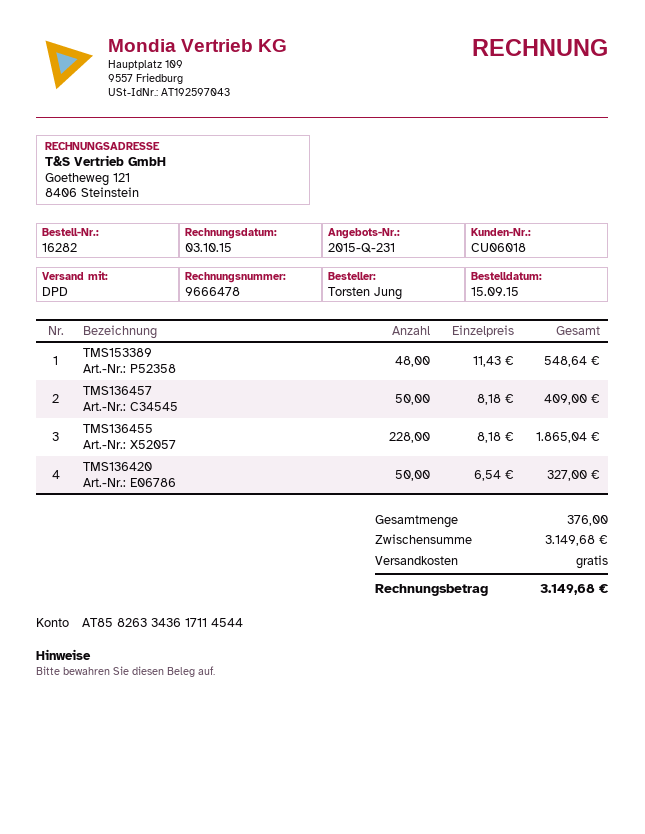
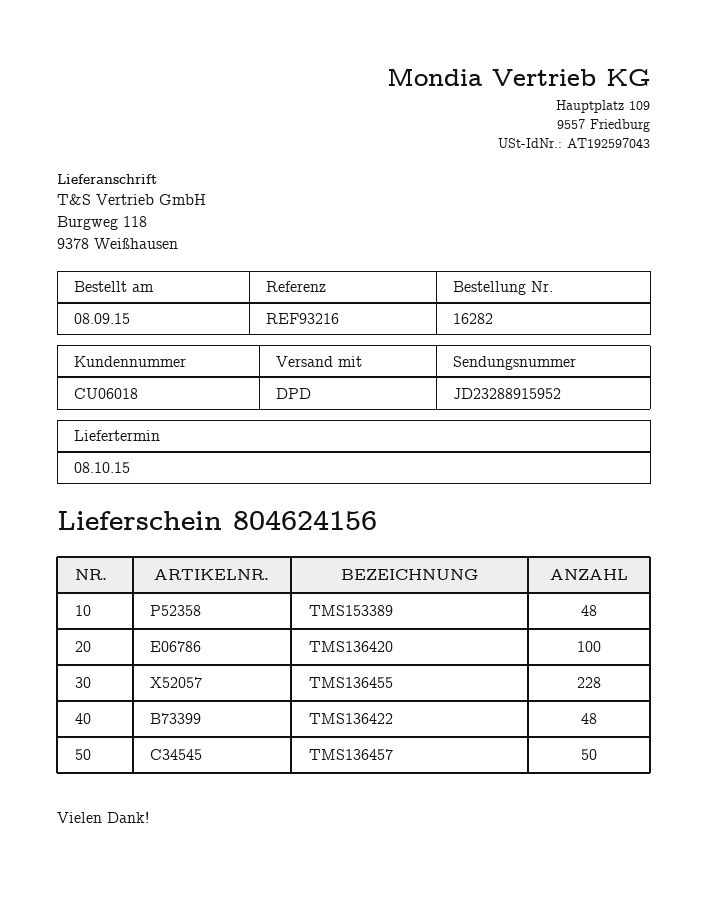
order date: 2015-09-15 -> 2015-09-08
TMS136420: 50 -> 100
TMS136422: none -> 48

